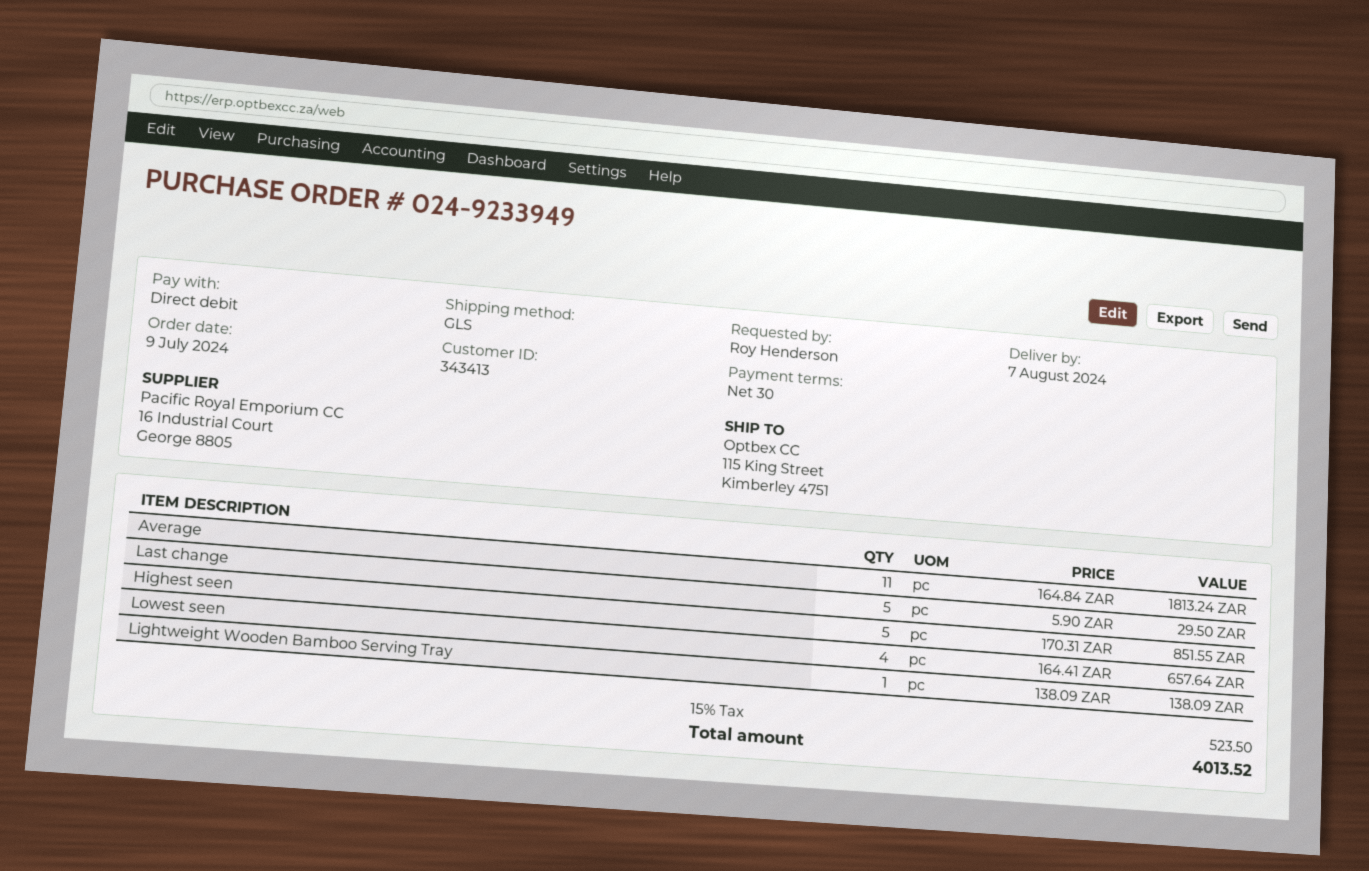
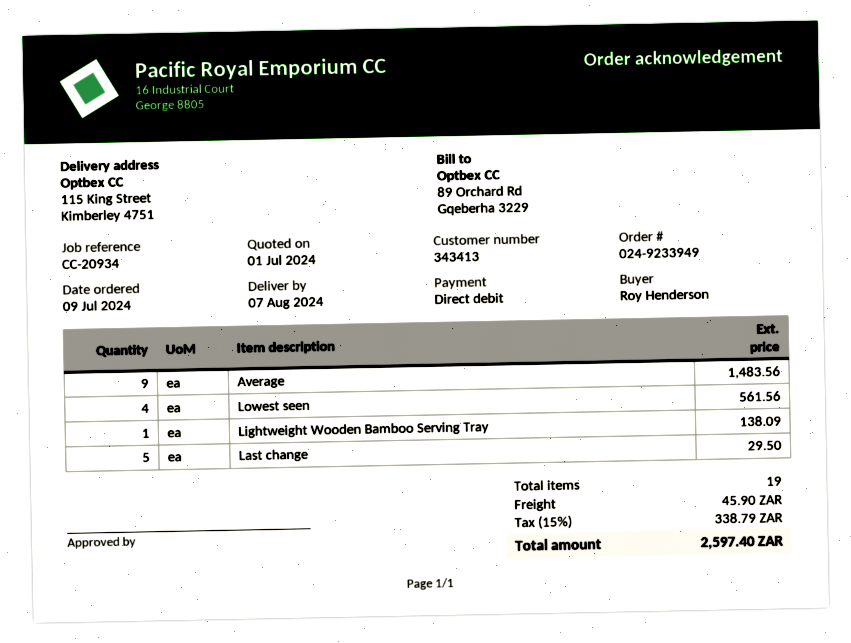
Average: 11 for 1813.24 -> 9 for 1483.56
Highest seen: 5 for 851.55 -> none
Lowest seen: 4 for 657.64 -> 4 for 561.56
shipping: none -> 45.90
tax: 15% = 523.50 -> 15% = 338.79
total: 4013.52 -> 2597.40

